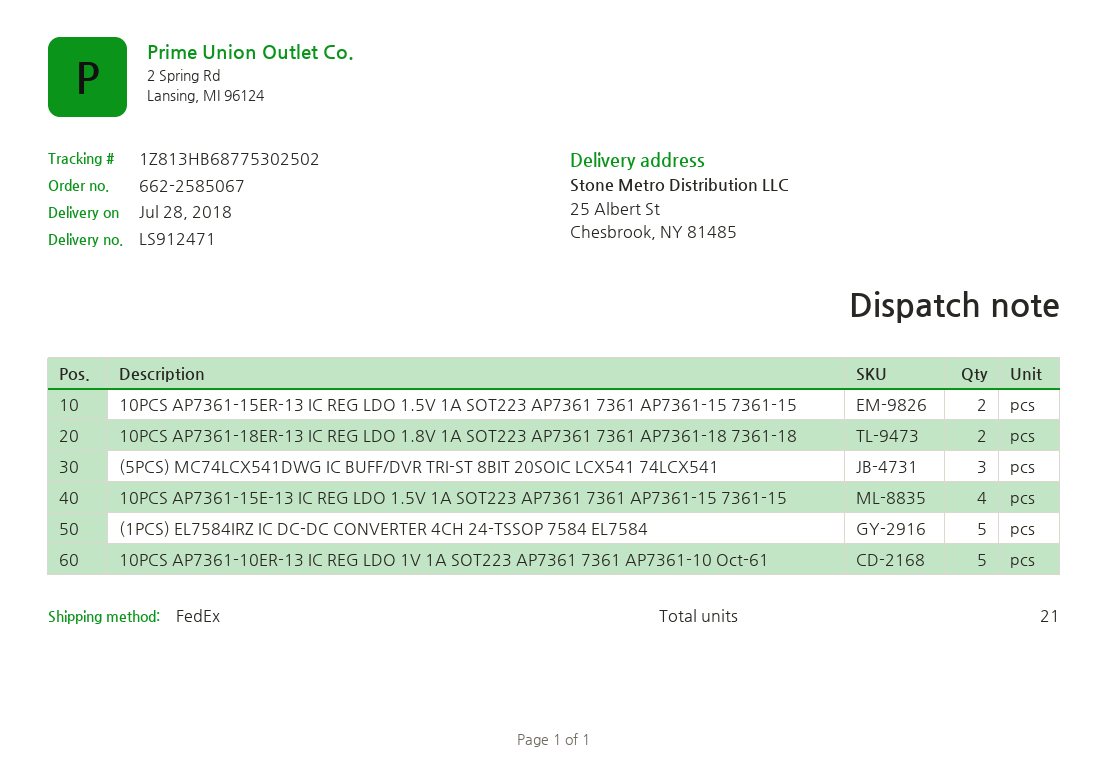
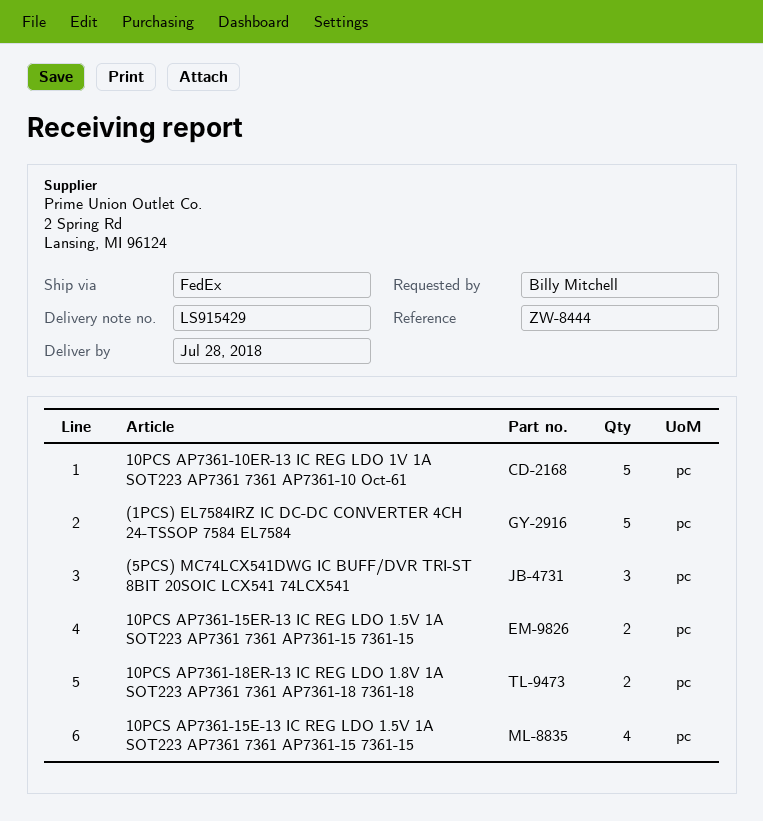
delivery note number: LS912471 -> LS915429

